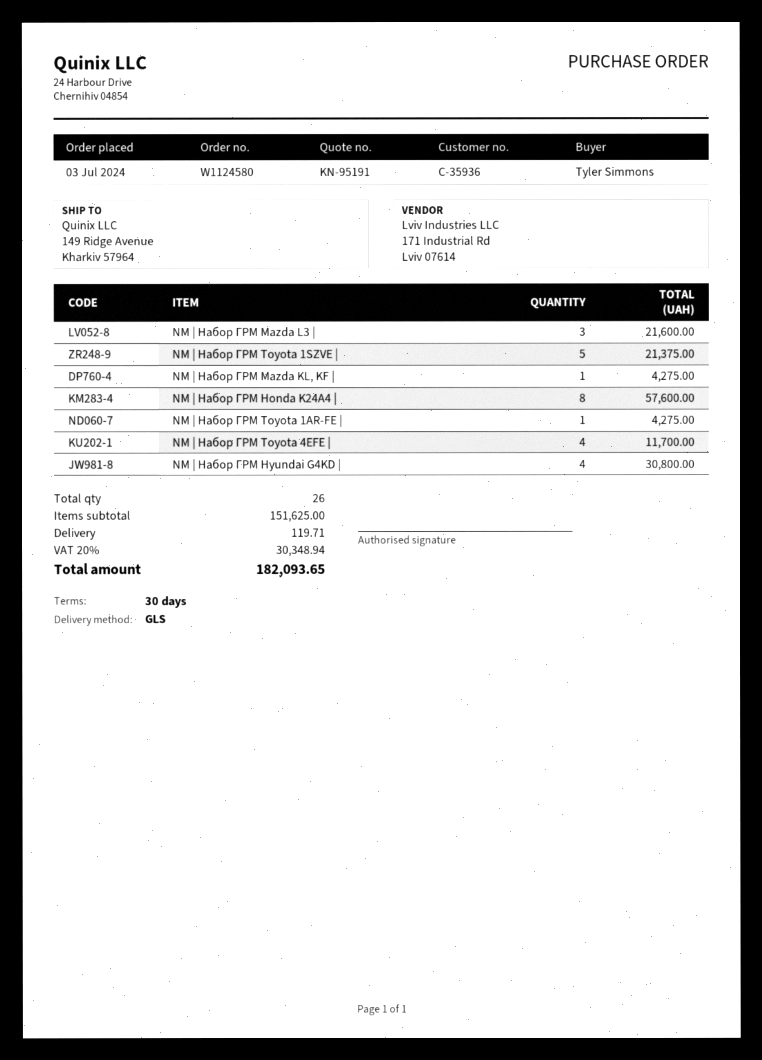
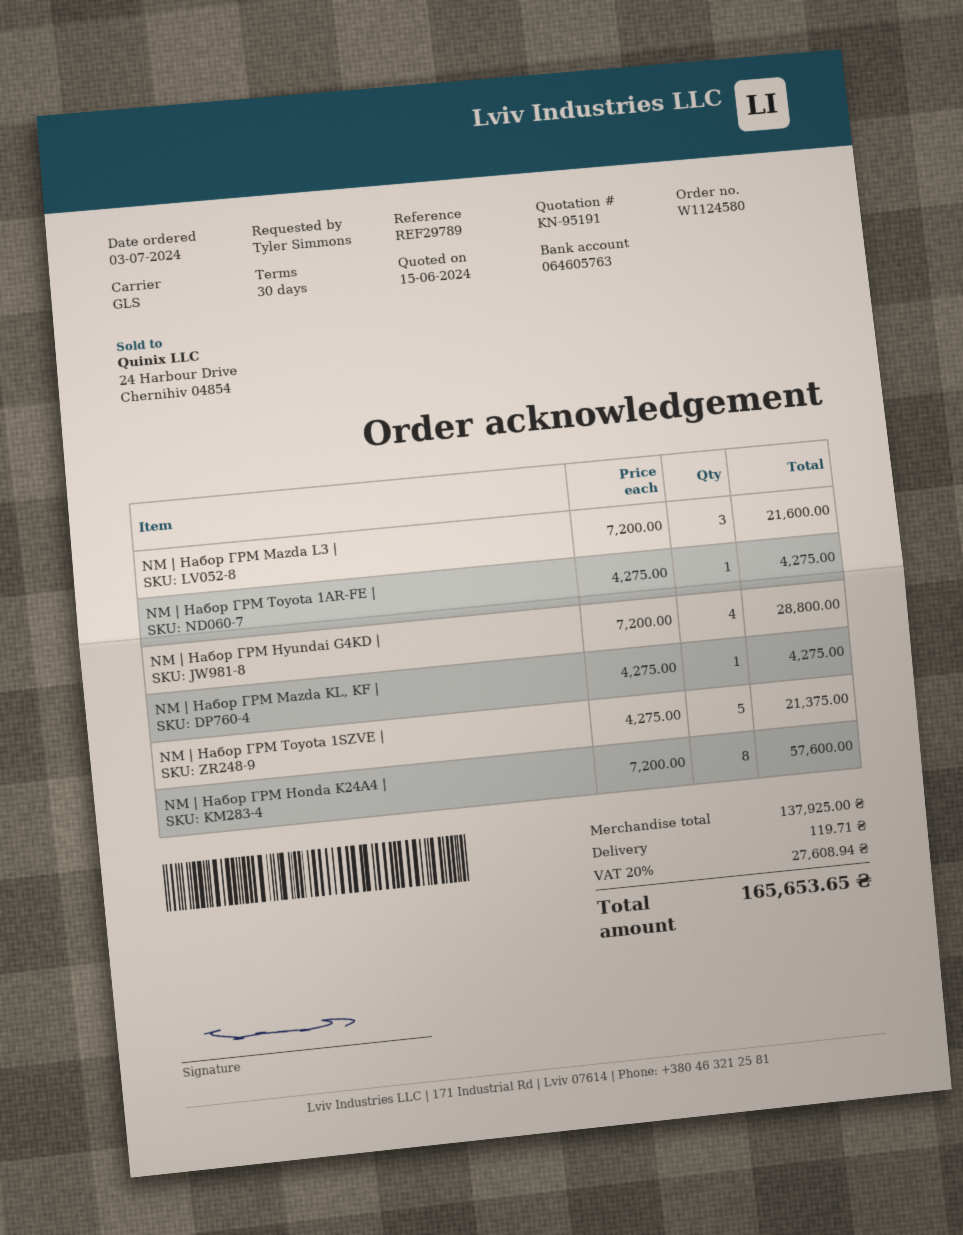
NM | Набор ГРМ Toyota 4EFE |: 4 for 11700.00 -> none
NM | Набор ГРМ Hyundai G4KD |: 4 for 30800.00 -> 4 for 28800.00
subtotal: 151625.00 -> 137925.00
tax: 20% = 30348.94 -> 20% = 27608.94
total: 182093.65 -> 165653.65

